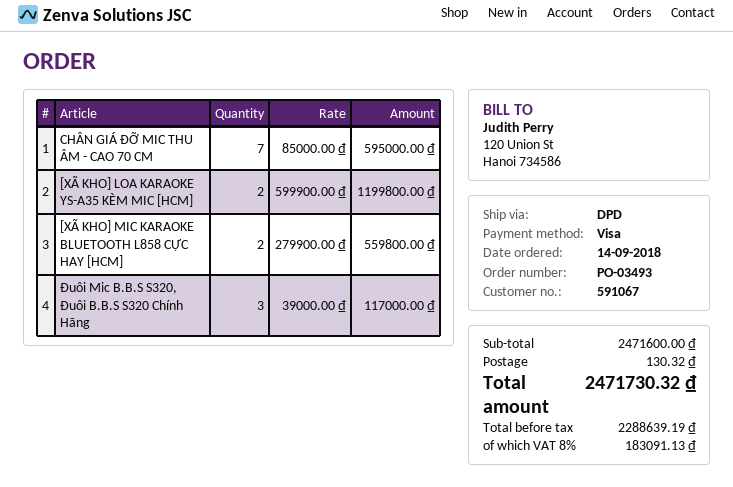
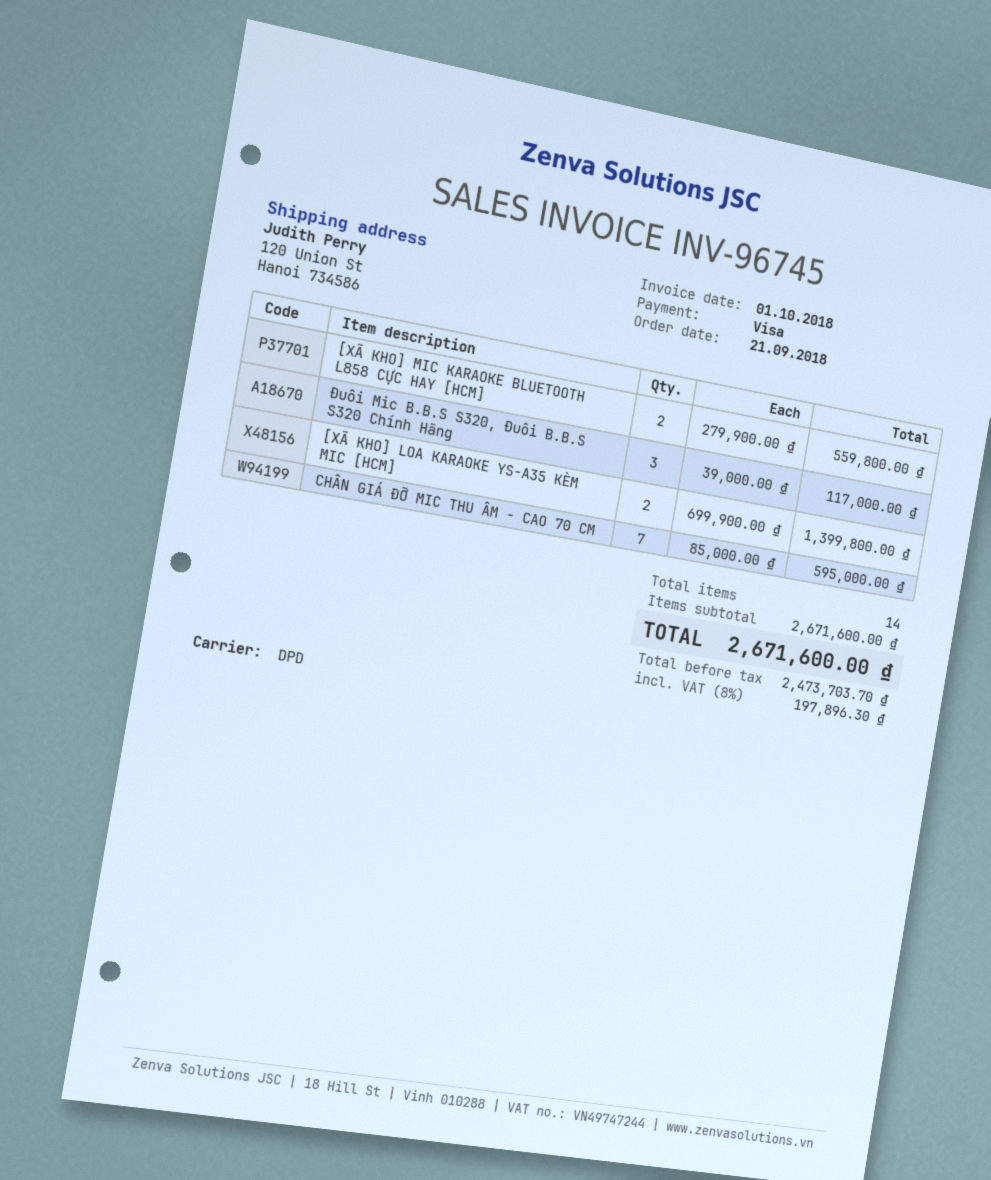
order date: 2018-09-14 -> 2018-09-21
[XÃ KHO] LOA KARAOKE YS-A35 KÈM MIC [HCM]: 2 x 599900.00 = 1199800.00 -> 2 x 699900.00 = 1399800.00
subtotal: 2471600.00 -> 2671600.00
shipping: 130.32 -> none
net: 2288639.19 -> 2473703.70
tax: 8% = 183091.13 -> 8% = 197896.30
total: 2471730.32 -> 2671600.00

